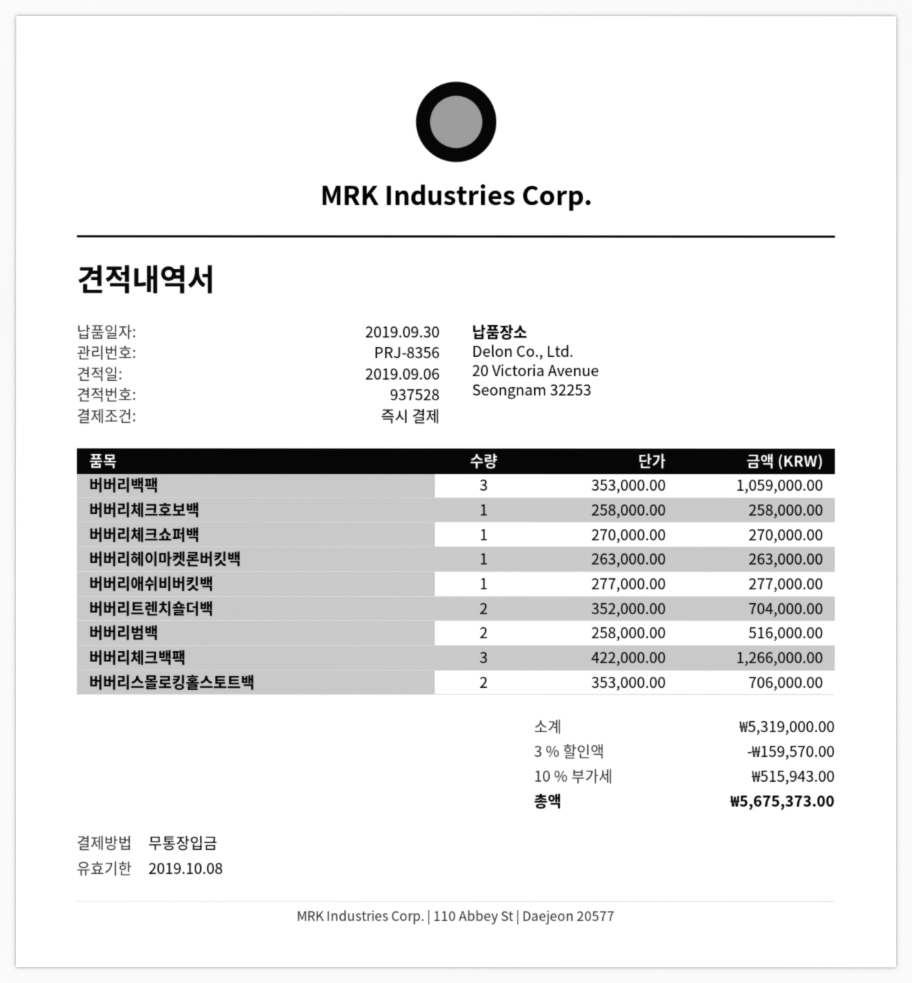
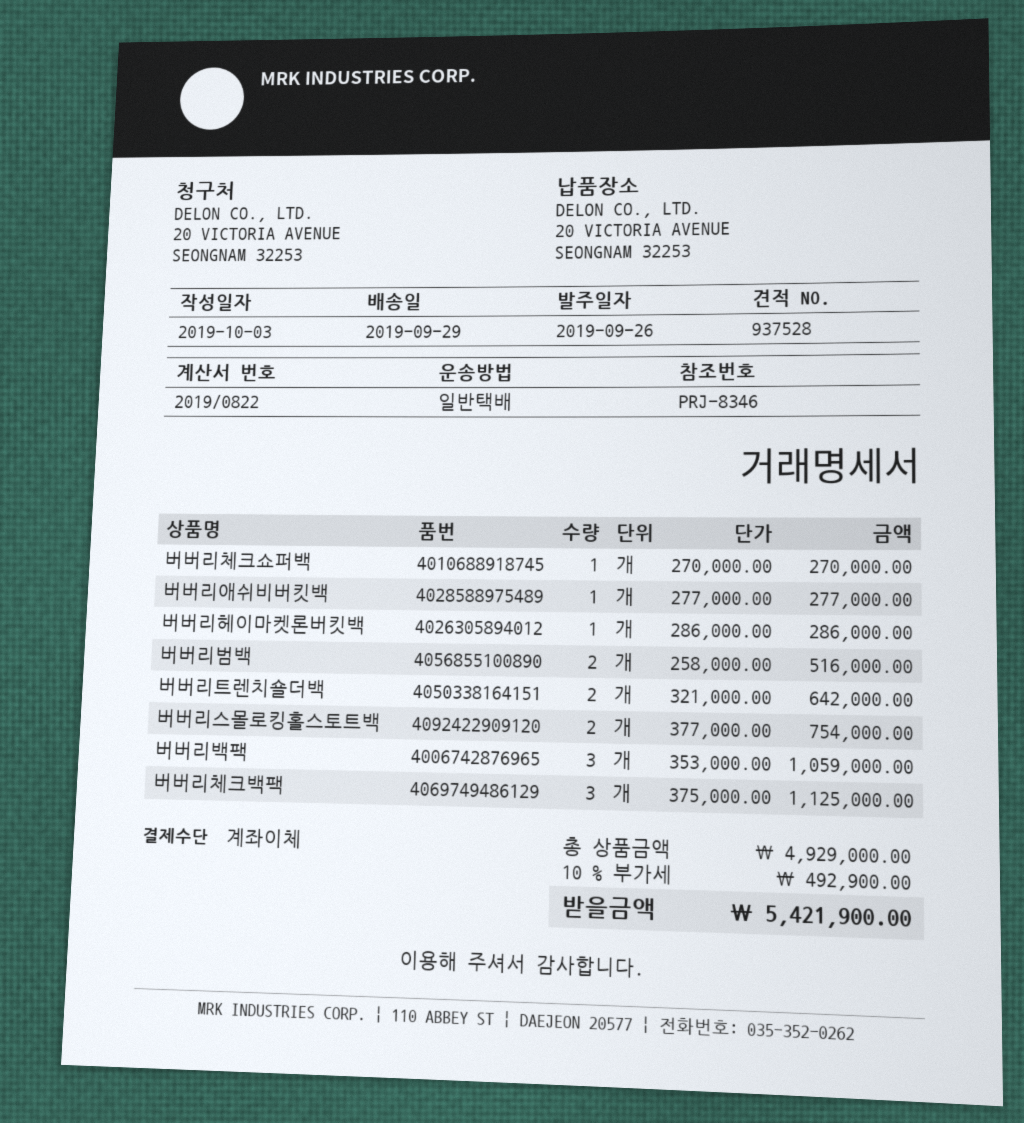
delivery date: 2019-09-30 -> 2019-09-29
reference: PRJ-8356 -> PRJ-8346
버버리체크호보백: 1 x 258000.00 = 258000.00 -> none
버버리헤이마켓론버킷백: 1 x 263000.00 = 263000.00 -> 1 x 286000.00 = 286000.00
버버리트렌치숄더백: 2 x 352000.00 = 704000.00 -> 2 x 321000.00 = 642000.00
버버리체크백팩: 3 x 422000.00 = 1266000.00 -> 3 x 375000.00 = 1125000.00
버버리스몰로킹홀스토트백: 2 x 353000.00 = 706000.00 -> 2 x 377000.00 = 754000.00
subtotal: 5319000.00 -> 4929000.00
discount: 3% = 159570.00 -> none
tax: 10% = 515943.00 -> 10% = 492900.00
total: 5675373.00 -> 5421900.00

